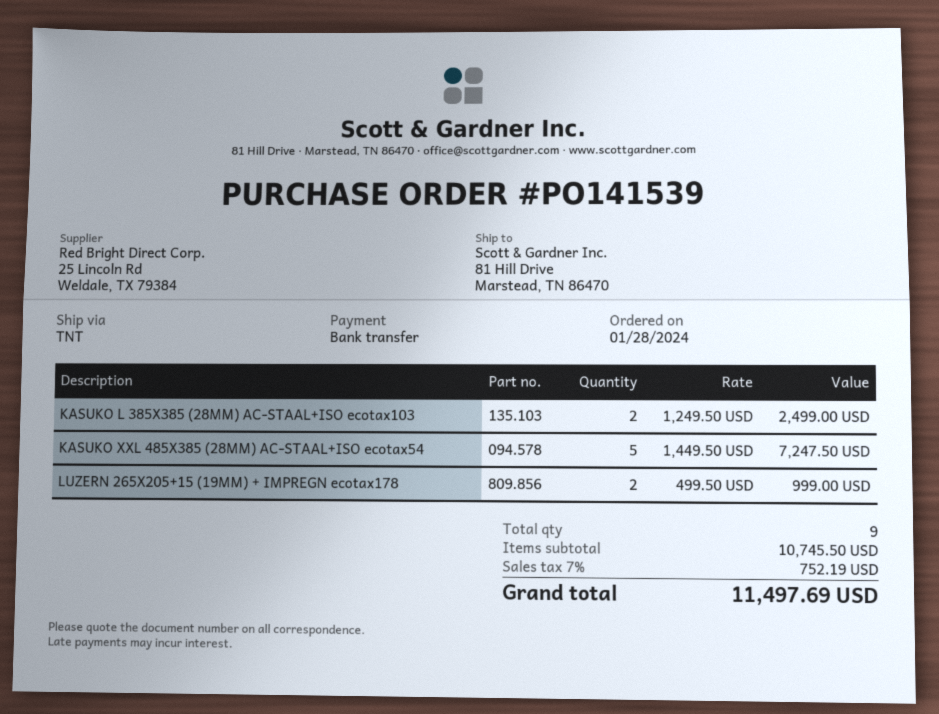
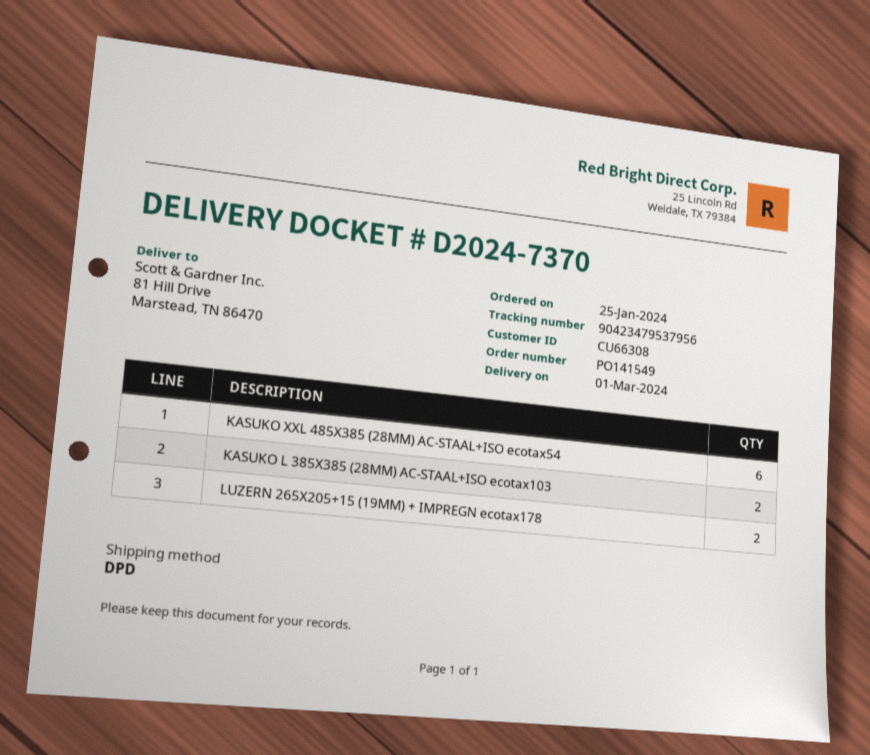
order number: PO141539 -> PO141549
order date: 2024-01-28 -> 2024-01-25
shipping method: TNT -> DPD
KASUKO XXL 485X385 (28MM) AC-STAAL+ISO ecotax54: 5 -> 6

